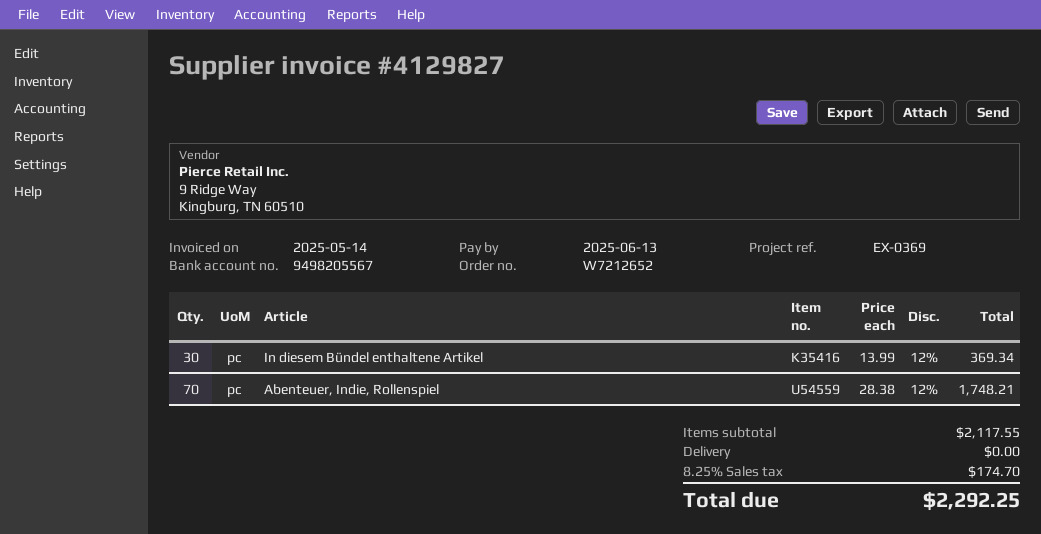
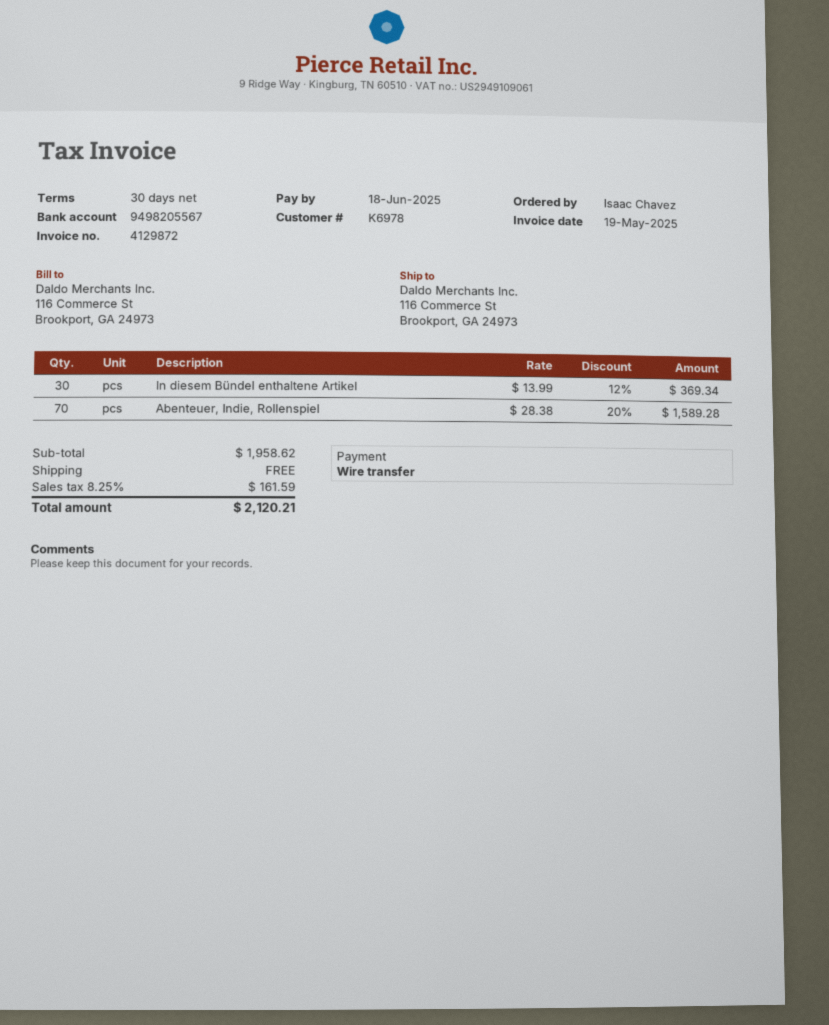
invoice number: 4129827 -> 4129872
invoice date: 2025-05-14 -> 2025-05-19
due date: 2025-06-13 -> 2025-06-18
Abenteuer, Indie, Rollenspiel: 70 x 28.38 - 12% = 1748.21 -> 70 x 28.38 - 20% = 1589.28
subtotal: 2117.55 -> 1958.62
tax: 8.25% = 174.70 -> 8.25% = 161.59
total: 2292.25 -> 2120.21

